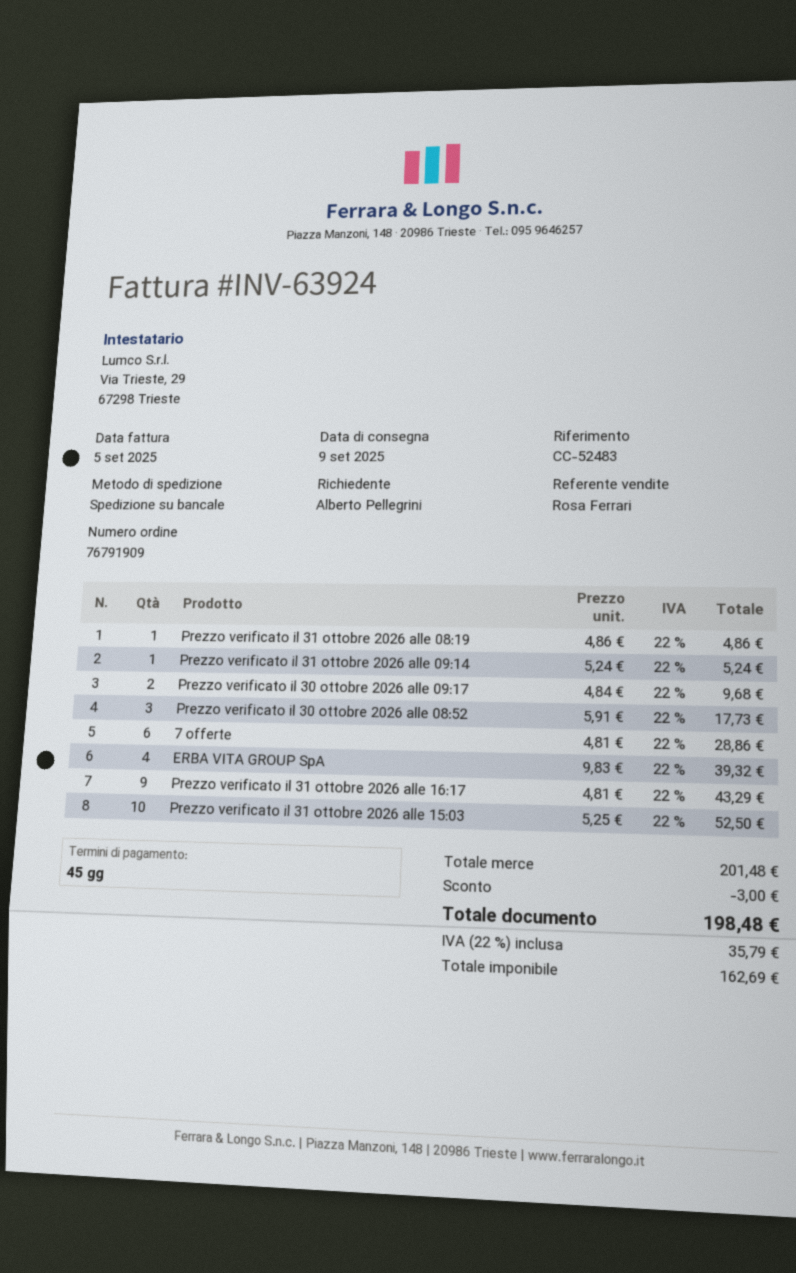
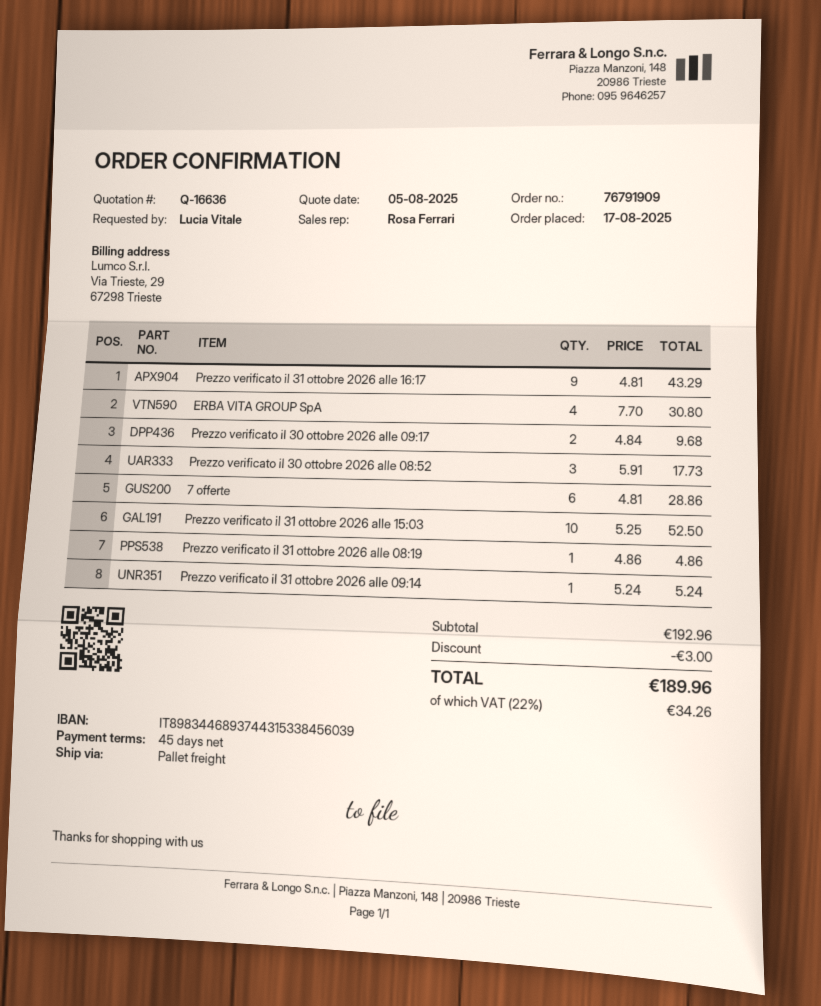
ordered by: Alberto Pellegrini -> Lucia Vitale
ERBA VITA GROUP SpA: 4 x 9.83 = 39.32 -> 4 x 7.70 = 30.80
subtotal: 201.48 -> 192.96
tax: 22% = 35.79 -> 22% = 34.26
total: 198.48 -> 189.96

